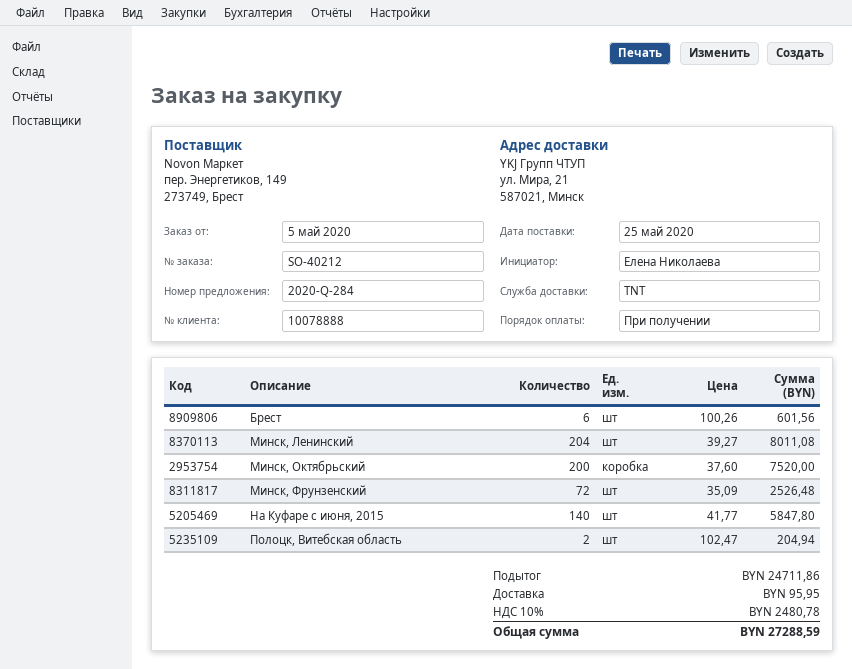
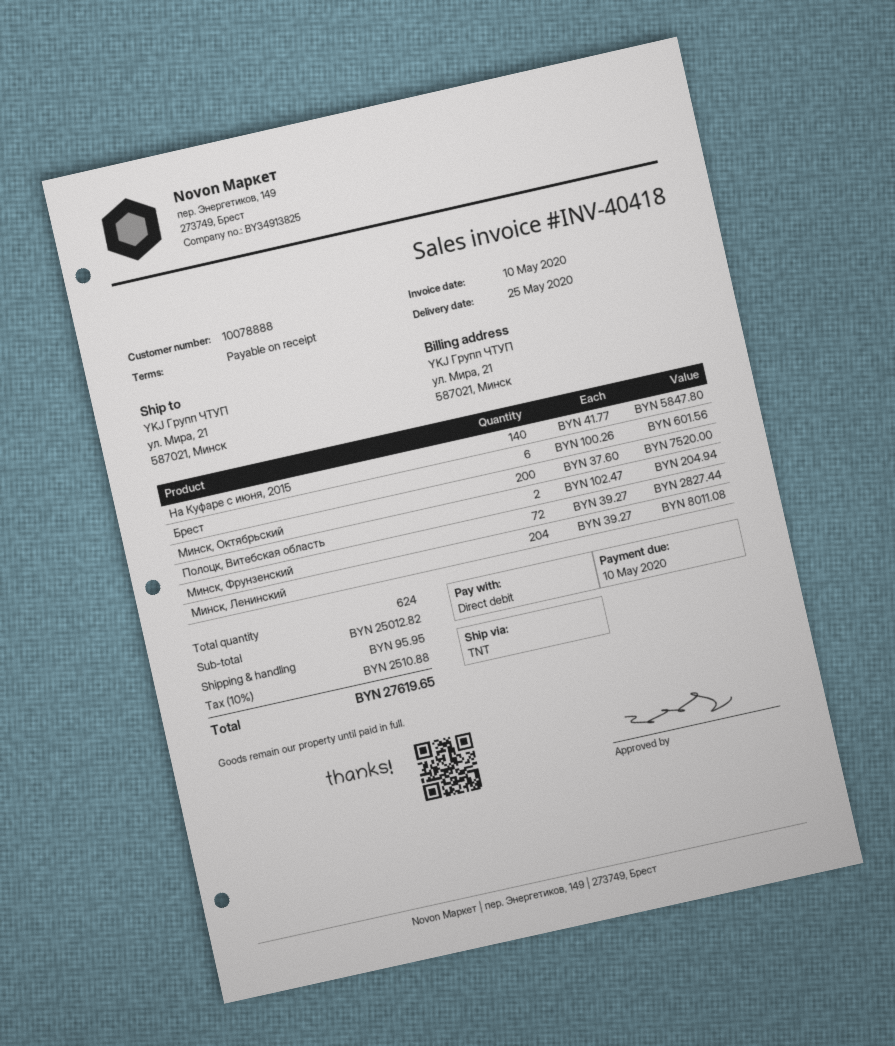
Минск, Фрунзенский: 72 x 35.09 = 2526.48 -> 72 x 39.27 = 2827.44
subtotal: 24711.86 -> 25012.82
tax: 10% = 2480.78 -> 10% = 2510.88
total: 27288.59 -> 27619.65

